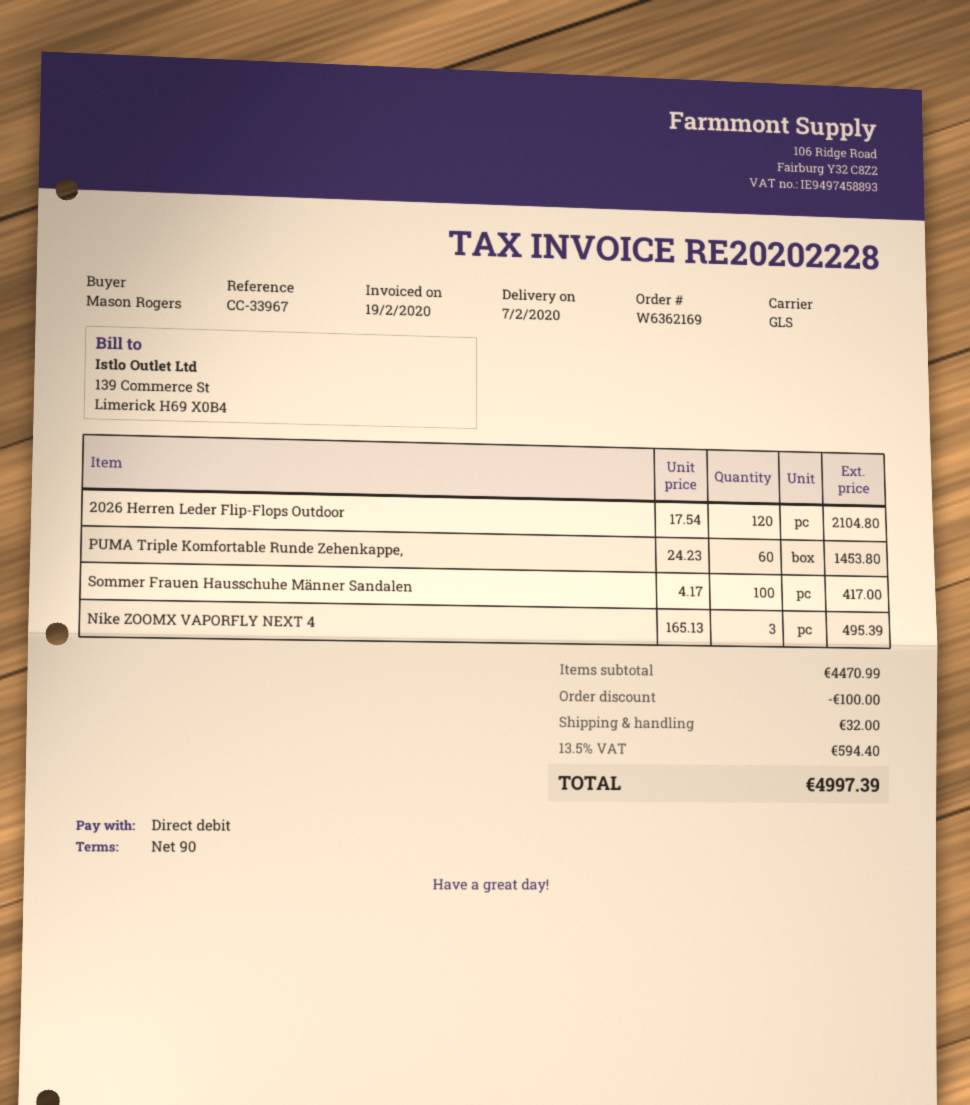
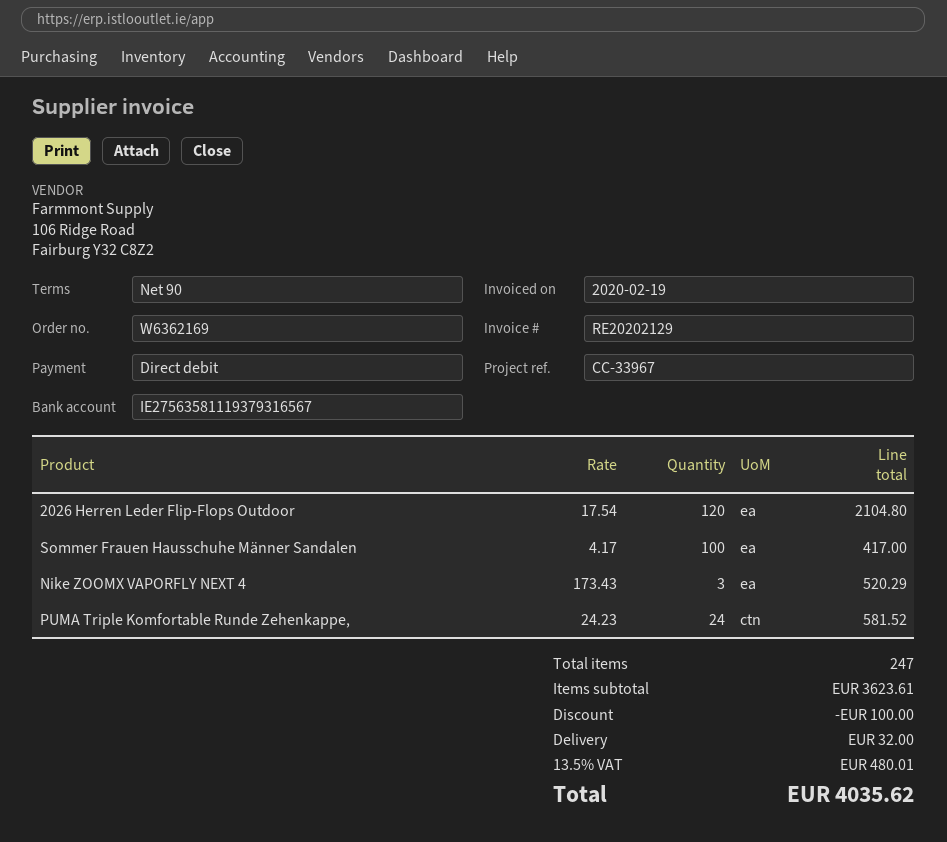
invoice number: RE20202228 -> RE20202129
PUMA Triple Komfortable Runde Zehenkappe,: 60 x 24.23 = 1453.80 -> 24 x 24.23 = 581.52
Nike ZOOMX VAPORFLY NEXT 4: 3 x 165.13 = 495.39 -> 3 x 173.43 = 520.29
subtotal: 4470.99 -> 3623.61
tax: 13.5% = 594.40 -> 13.5% = 480.01
total: 4997.39 -> 4035.62

